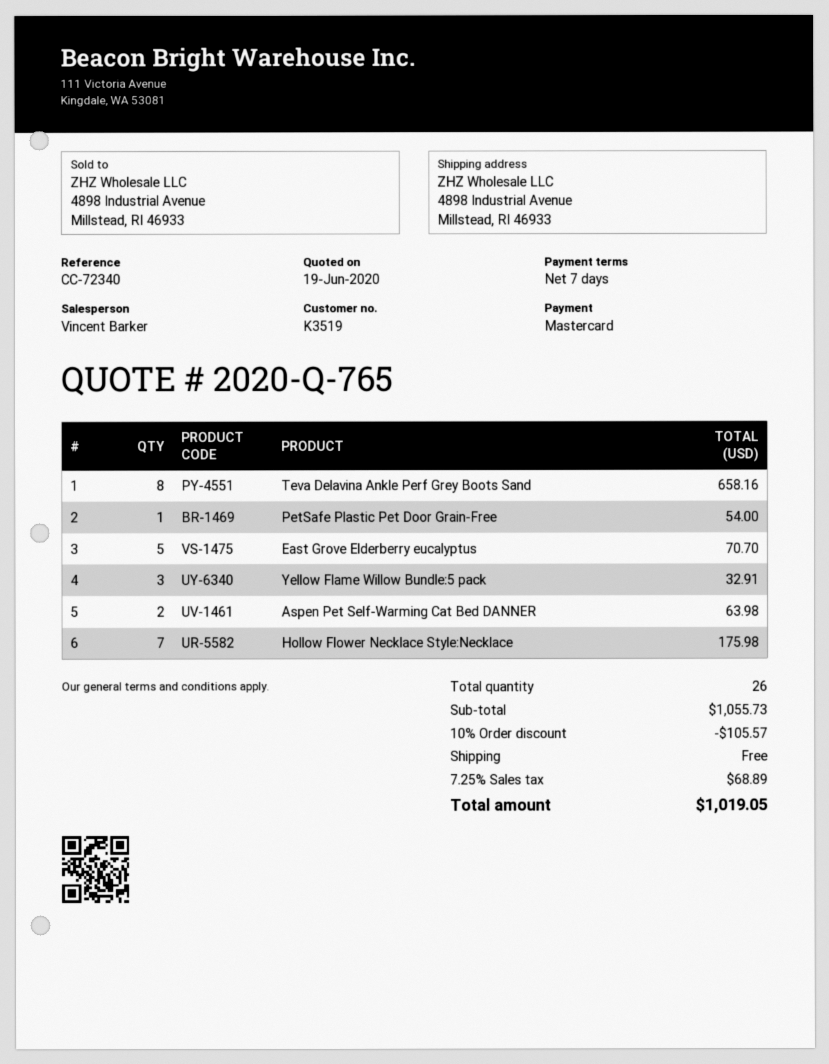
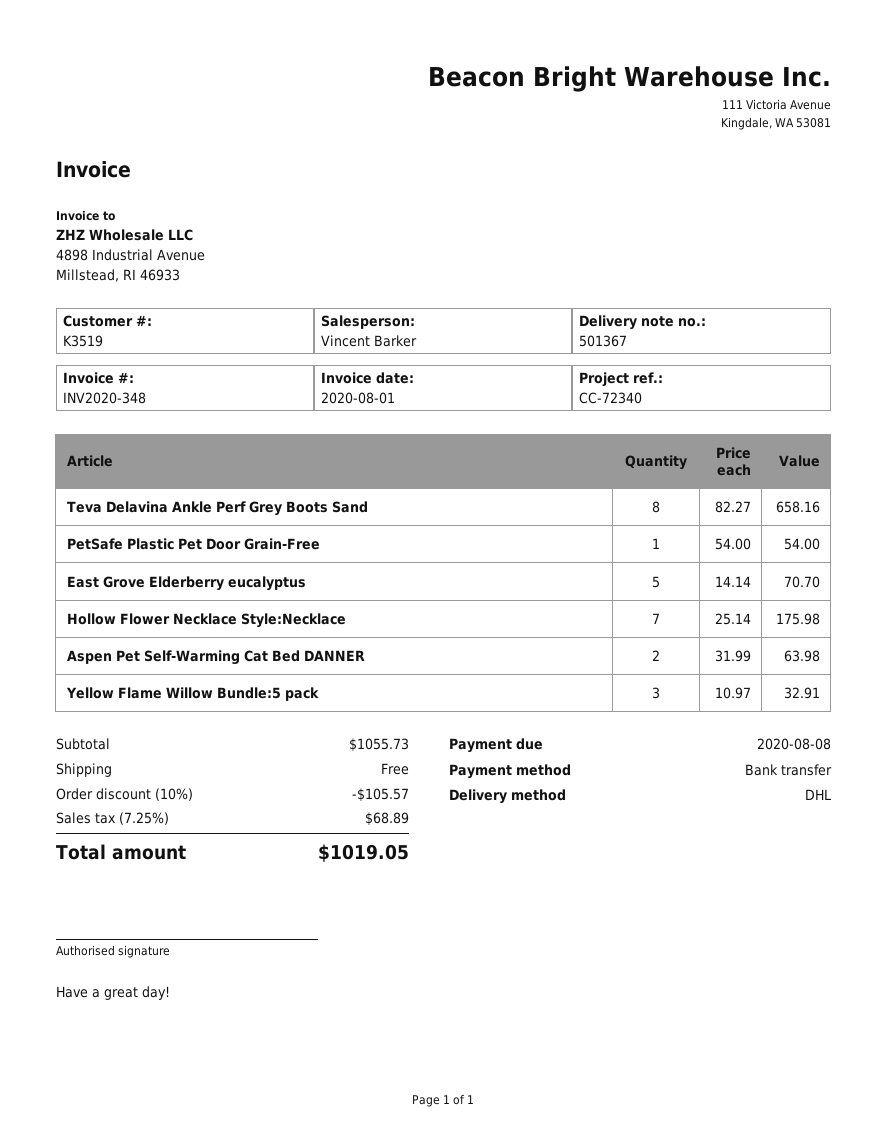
payment method: Mastercard -> bank transfer

